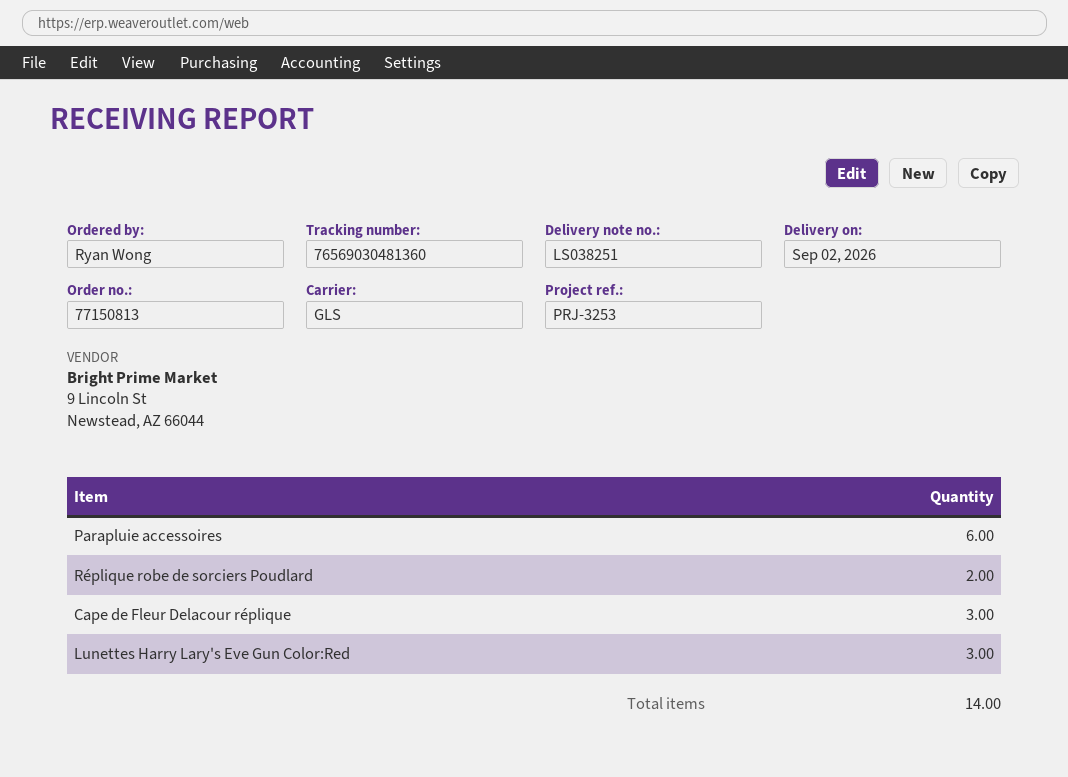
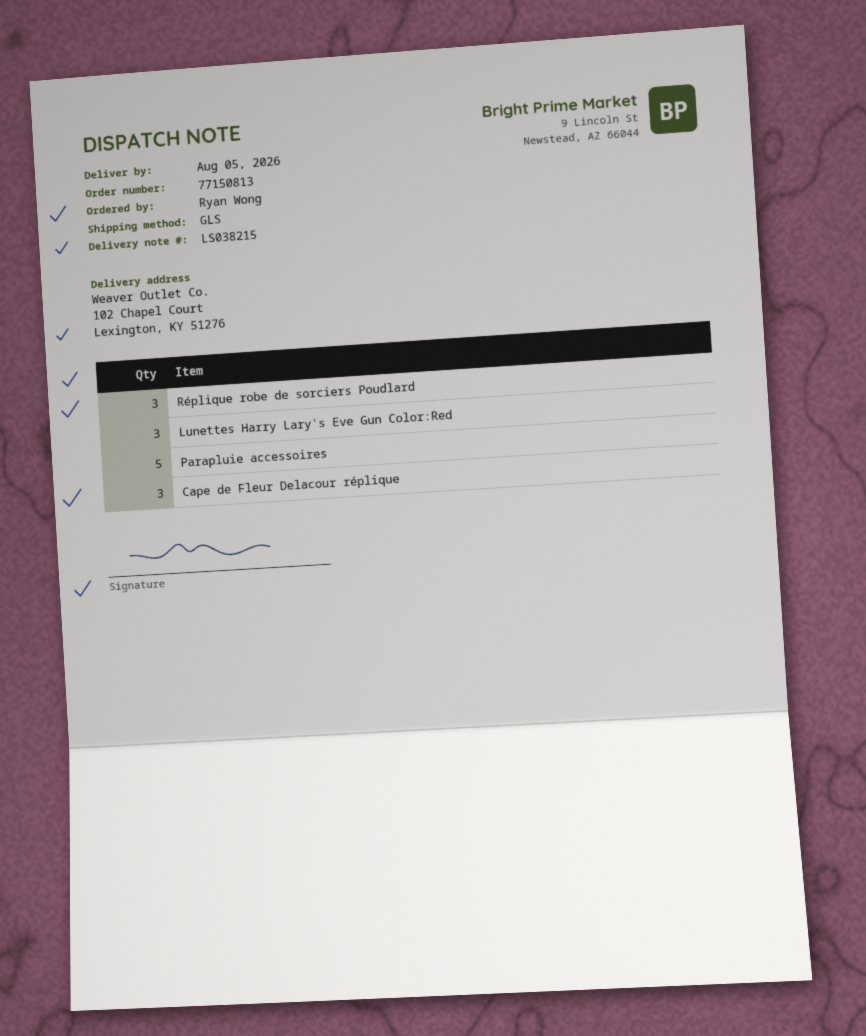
delivery note number: LS038251 -> LS038215
delivery date: 2026-09-02 -> 2026-08-05
Parapluie accessoires: 6 -> 5
Réplique robe de sorciers Poudlard: 2 -> 3

